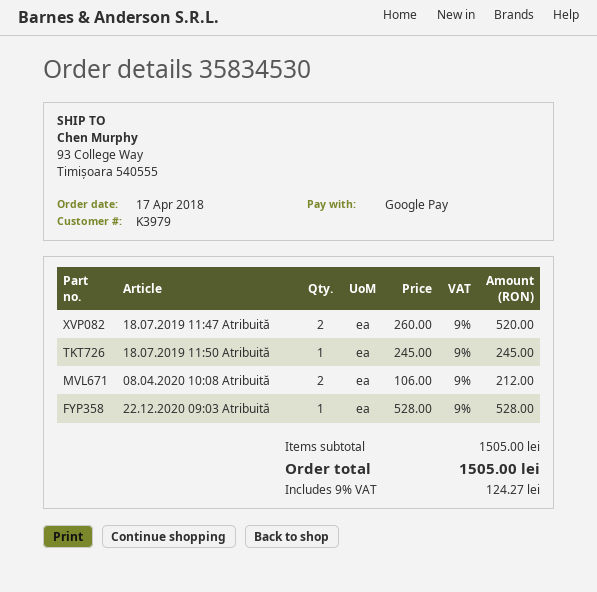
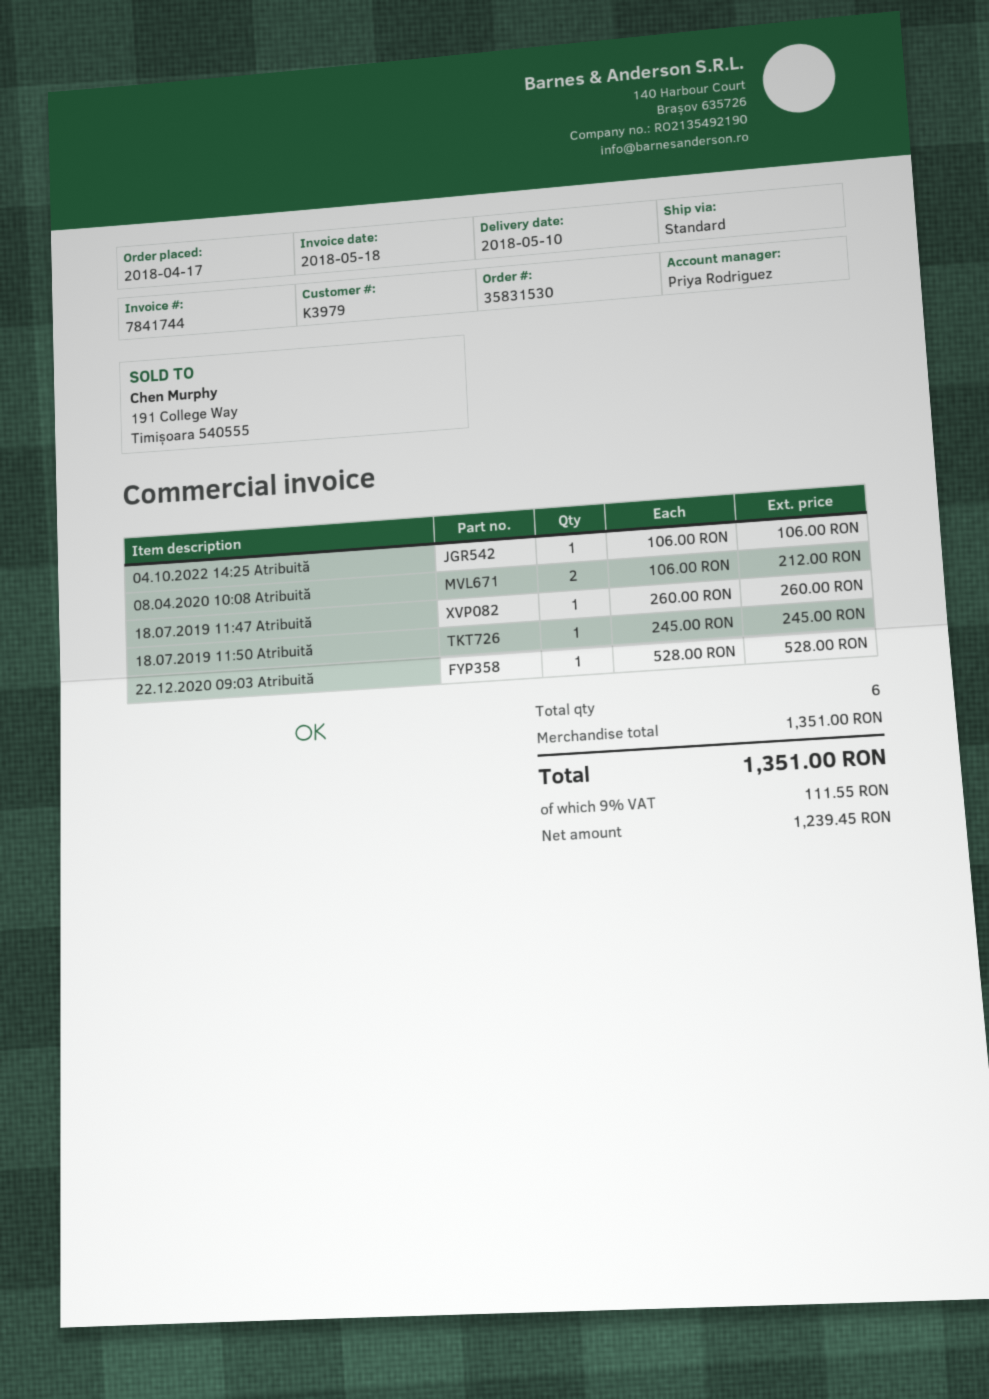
order number: 35834530 -> 35831530
18.07.2019 11:47 Atribuită: 2 x 260.00 = 520.00 -> 1 x 260.00 = 260.00
04.10.2022 14:25 Atribuită: none -> 1 x 106.00 = 106.00
subtotal: 1505.00 -> 1351.00
tax: 9% = 124.27 -> 9% = 111.55
total: 1505.00 -> 1351.00

